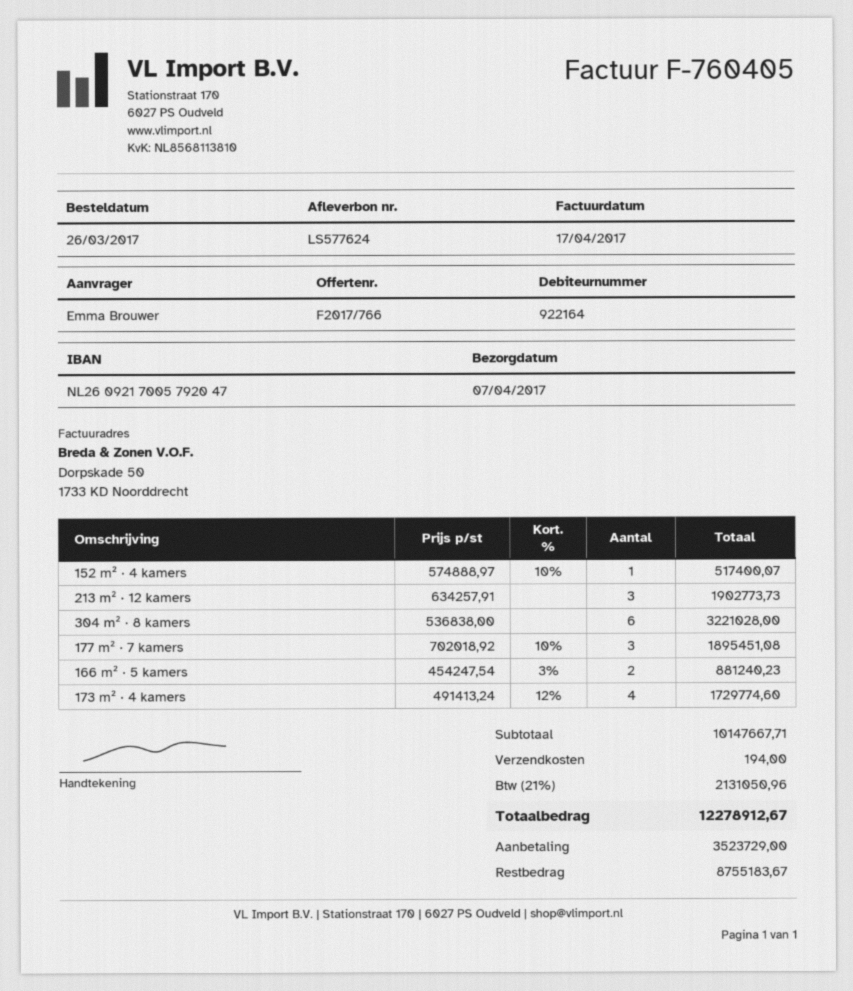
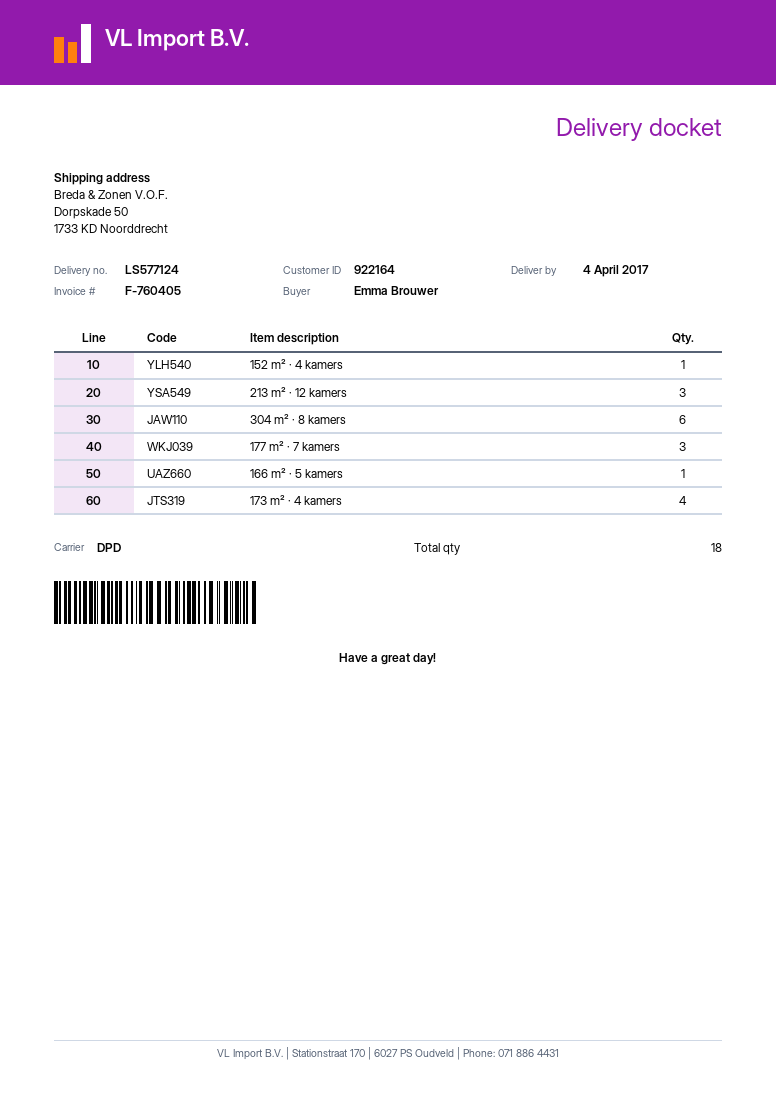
delivery note number: LS577624 -> LS577124
delivery date: 2017-04-07 -> 2017-04-04
166 m² · 5 kamers: 2 -> 1

